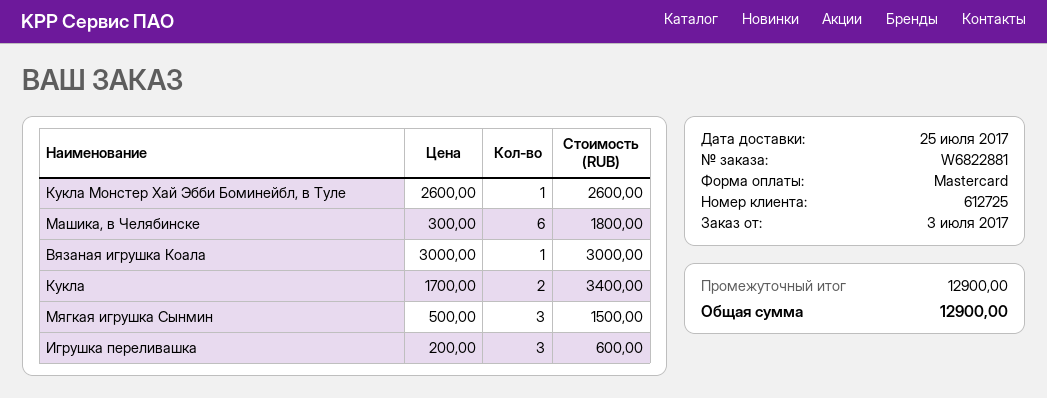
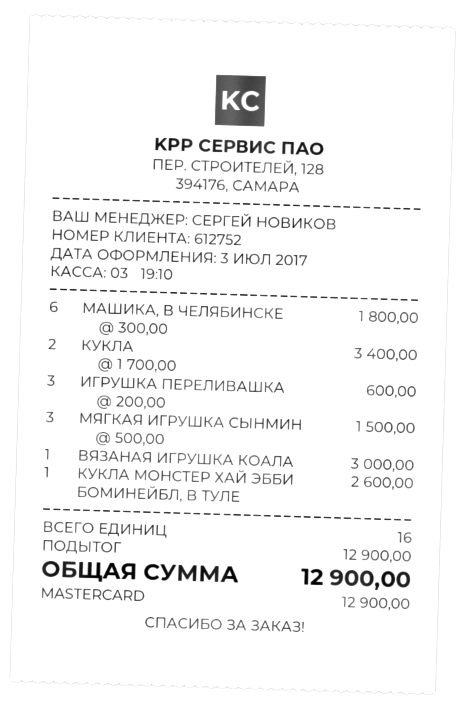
customer number: 612725 -> 612752

